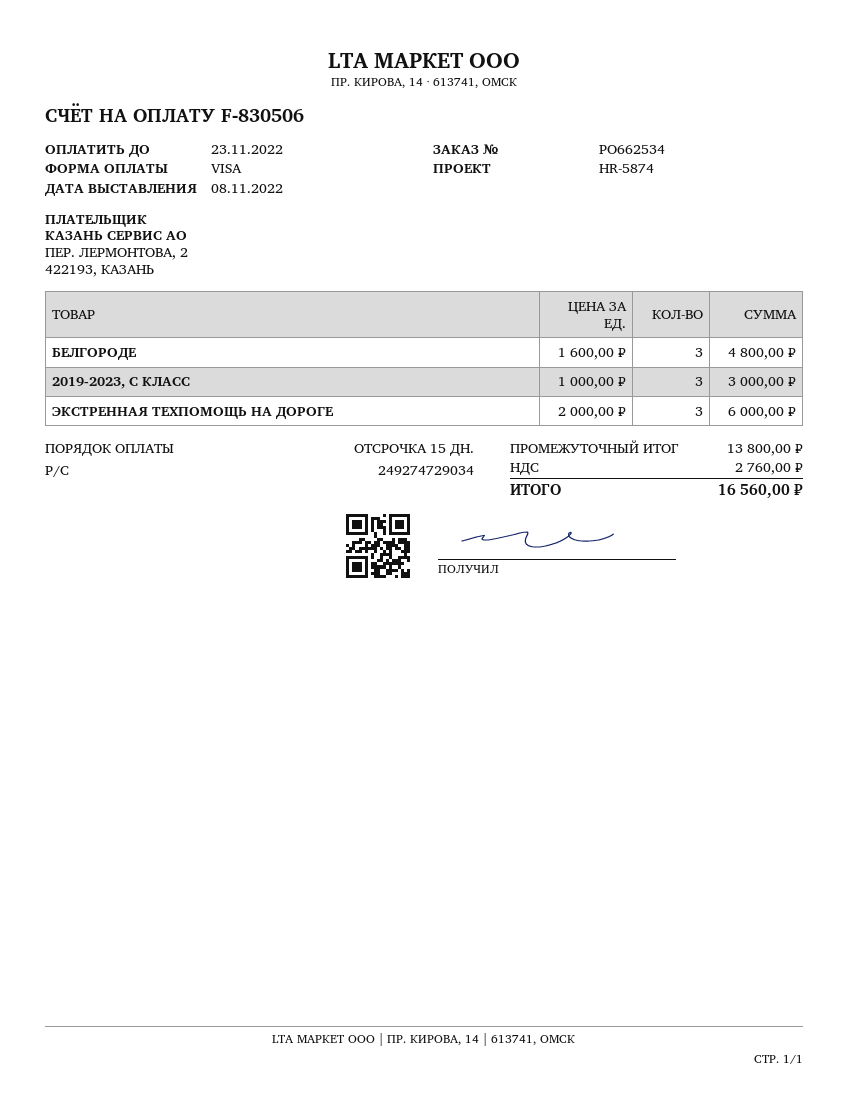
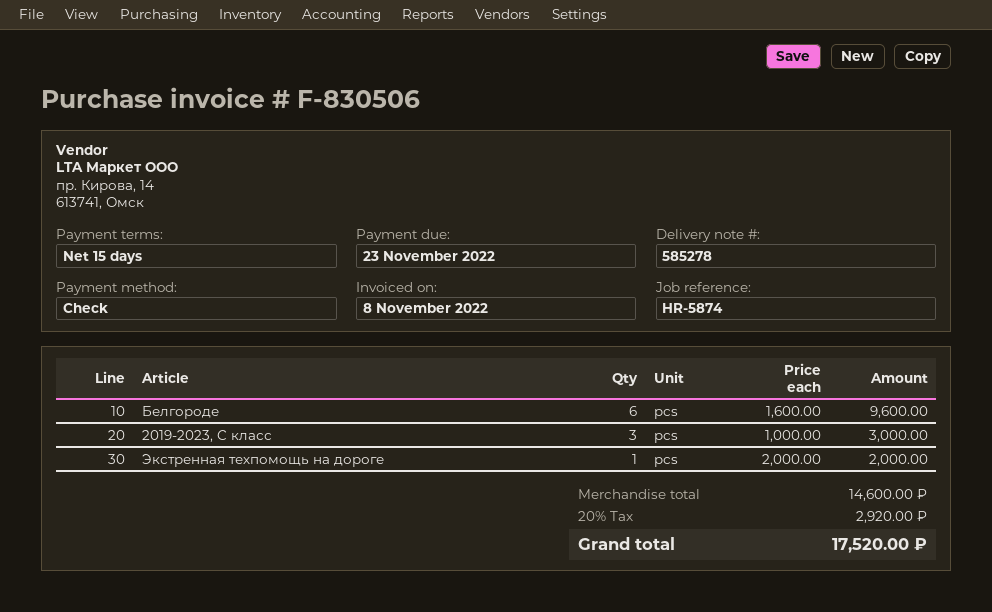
payment method: Visa -> cheque
БЕЛГОРОДЕ: 3 x 1600.00 = 4800.00 -> 6 x 1600.00 = 9600.00
ЭКСТРЕННАЯ ТЕХПОМОЩЬ НА ДОРОГЕ: 3 x 2000.00 = 6000.00 -> 1 x 2000.00 = 2000.00
subtotal: 13800.00 -> 14600.00
tax: 2760.00 -> 2920.00
total: 16560.00 -> 17520.00

